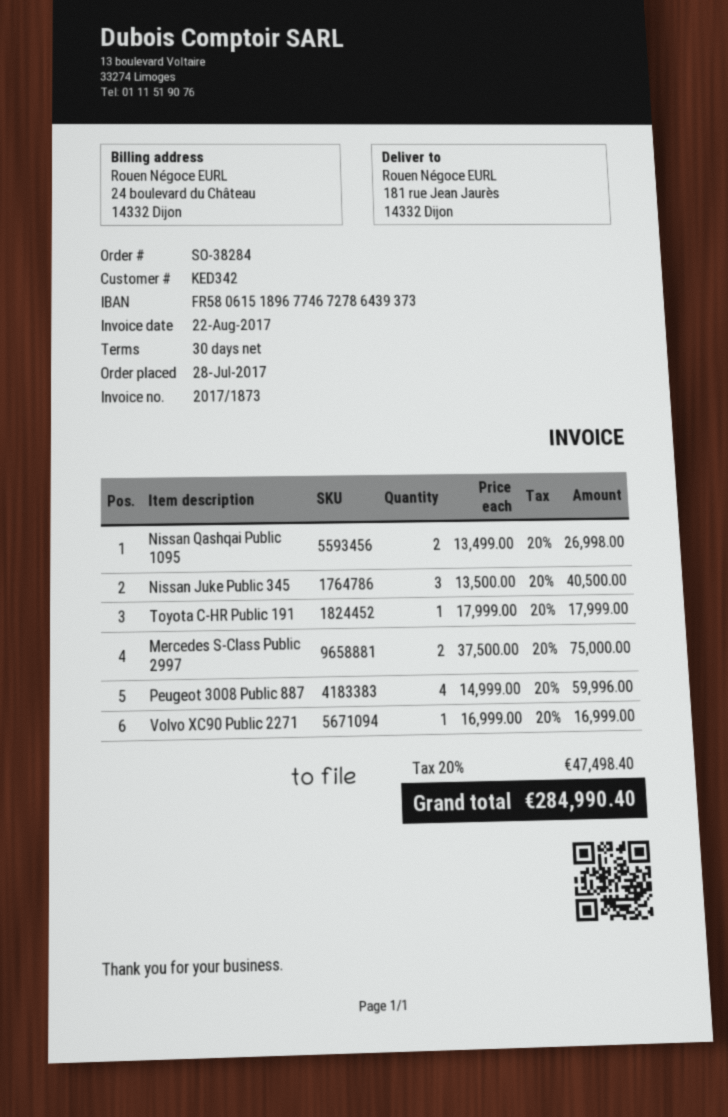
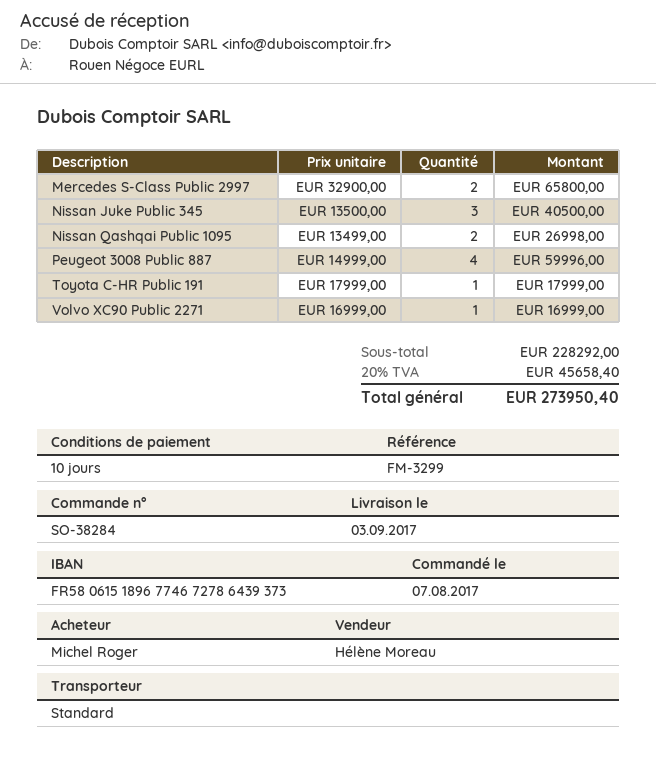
order date: 2017-07-28 -> 2017-08-07
payment terms: 30 days -> 10 days
Mercedes S-Class Public 2997: 2 x 37500.00 = 75000.00 -> 2 x 32900.00 = 65800.00
tax: 20% = 47498.40 -> 20% = 45658.40
total: 284990.40 -> 273950.40

